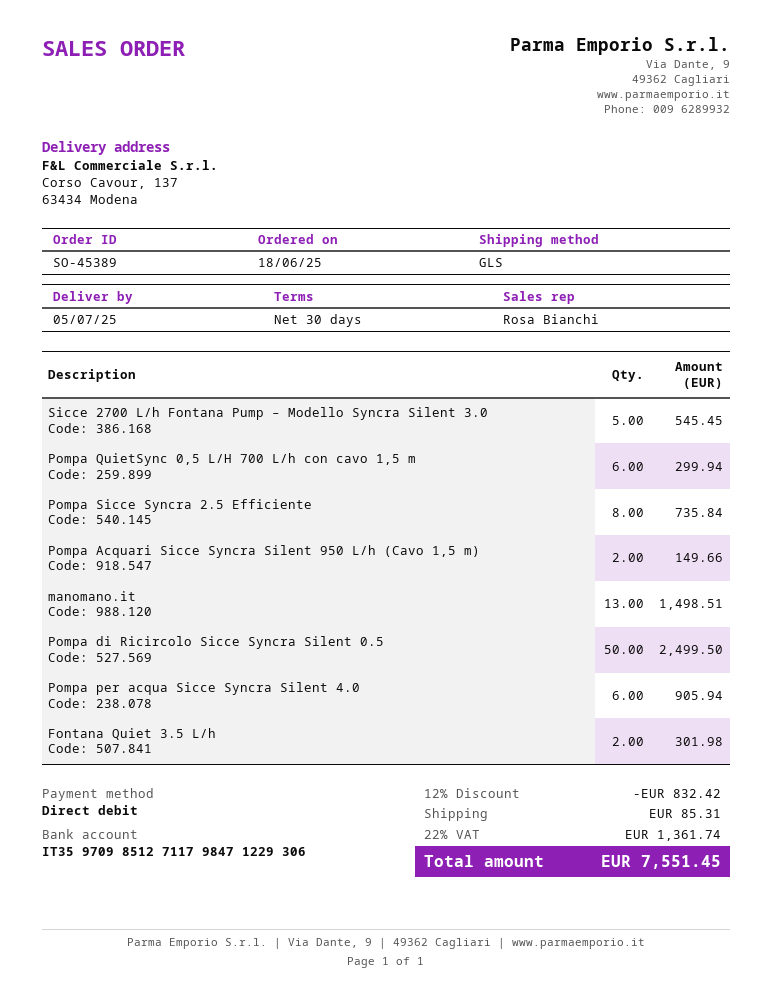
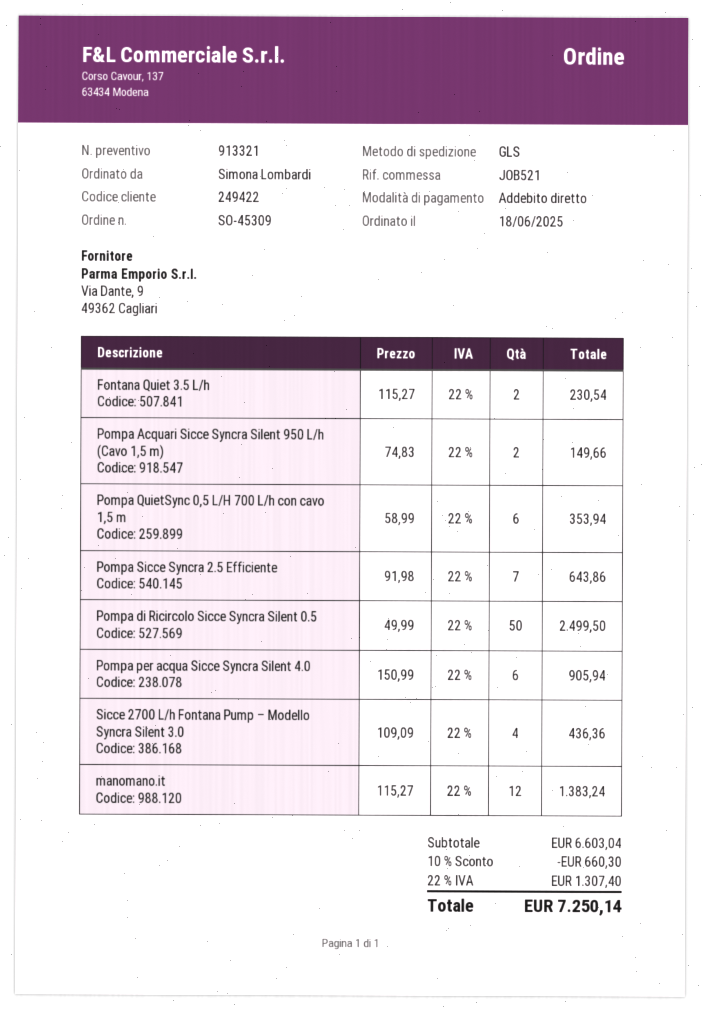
order number: SO-45389 -> SO-45309
Sicce 2700 L/h Fontana Pump – Modello Syncra Silent 3.0: 5 for 545.45 -> 4 for 436.36
Pompa QuietSync 0,5 L/H 700 L/h con cavo 1,5 m: 6 for 299.94 -> 6 for 353.94
Pompa Sicce Syncra 2.5 Efficiente: 8 for 735.84 -> 7 for 643.86
manomano.it: 13 for 1498.51 -> 12 for 1383.24
Fontana Quiet 3.5 L/h: 2 for 301.98 -> 2 for 230.54
discount: 12% = 832.42 -> 10% = 660.30
shipping: 85.31 -> none
tax: 22% = 1361.74 -> 22% = 1307.40
total: 7551.45 -> 7250.14

